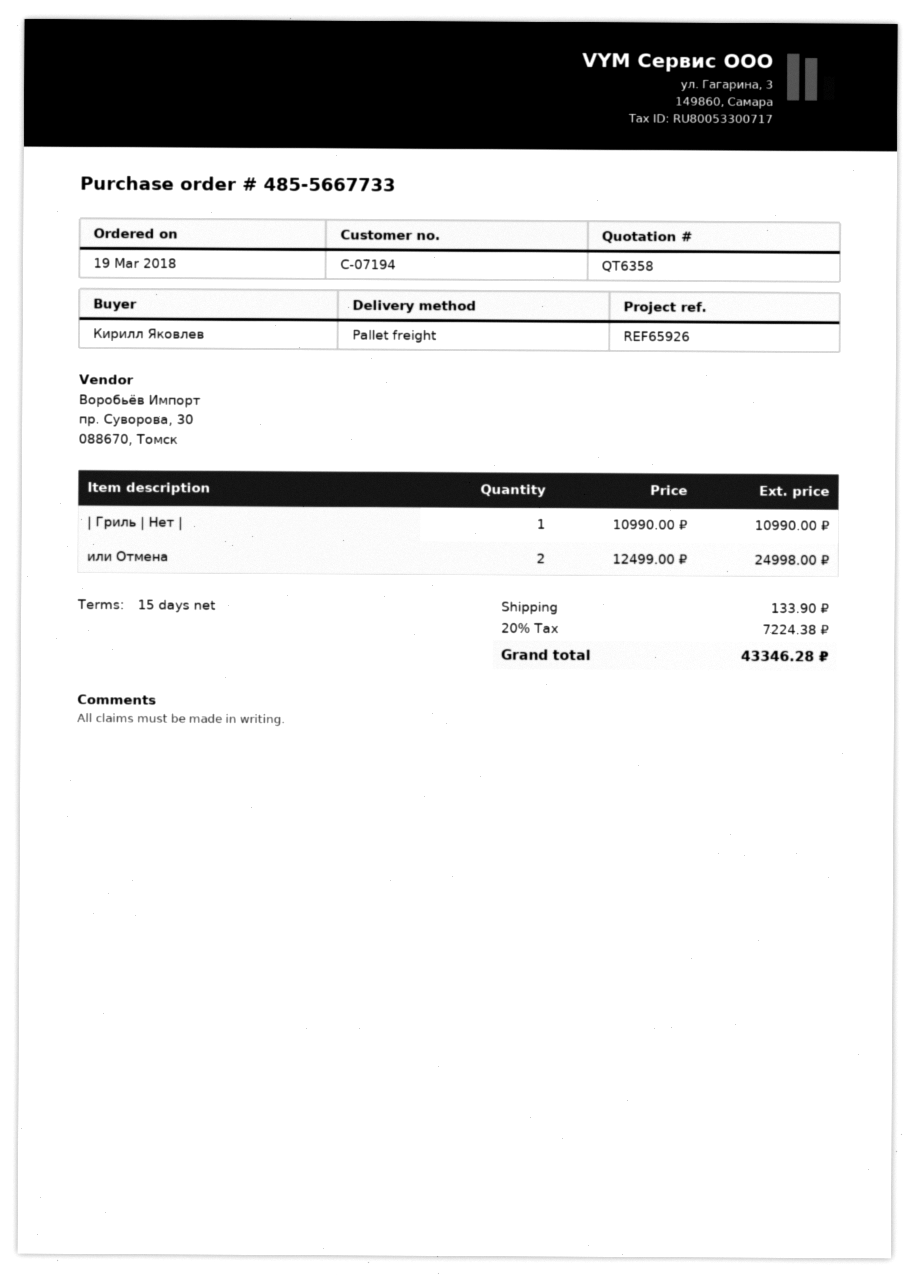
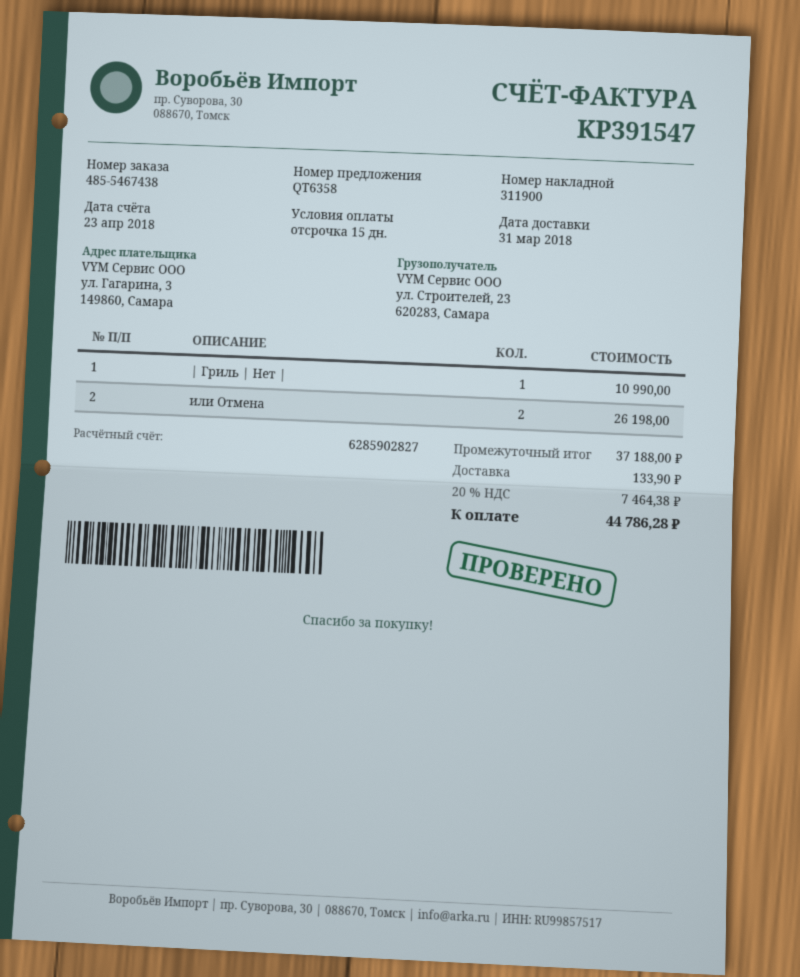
order number: 485-5667733 -> 485-5467438
или Отмена: 2 for 24998.00 -> 2 for 26198.00
tax: 20% = 7224.38 -> 20% = 7464.38
total: 43346.28 -> 44786.28

